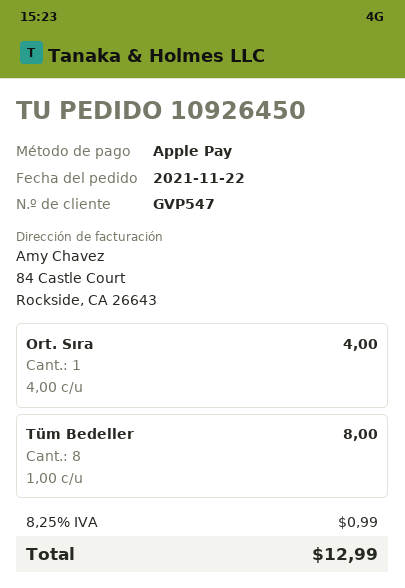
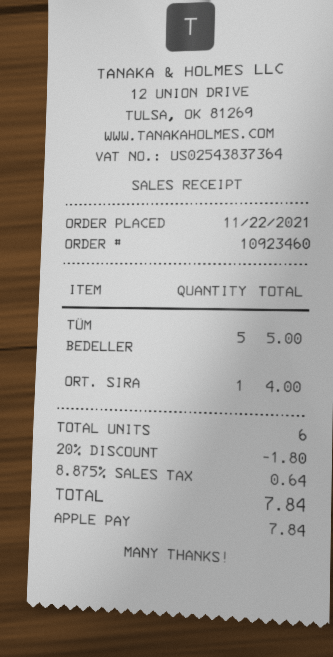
order number: 10926450 -> 10923460
Tüm Bedeller: 8 for 8.00 -> 5 for 5.00
discount: none -> 20% = 1.80
tax: 8.25% = 0.99 -> 8.875% = 0.64
total: 12.99 -> 7.84

